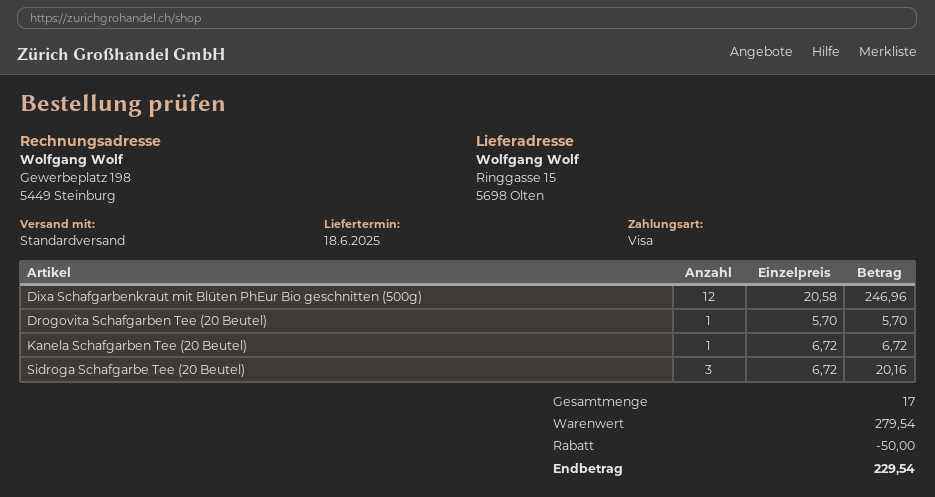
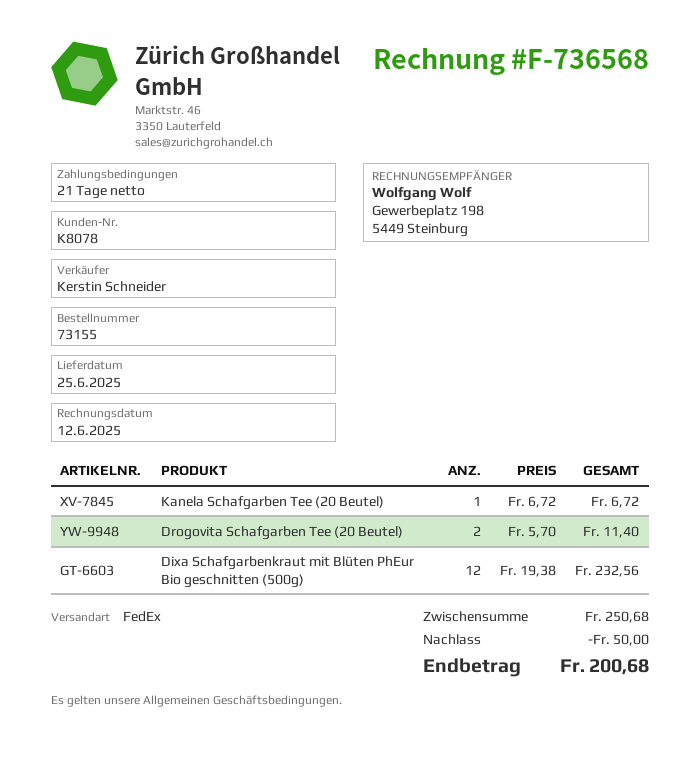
delivery date: 2025-06-18 -> 2025-06-25
shipping method: standard -> FedEx
Dixa Schafgarbenkraut mit Blüten PhEur Bio geschnitten (500g): 12 x 20.58 = 246.96 -> 12 x 19.38 = 232.56
Drogovita Schafgarben Tee (20 Beutel): 1 x 5.70 = 5.70 -> 2 x 5.70 = 11.40
Sidroga Schafgarbe Tee (20 Beutel): 3 x 6.72 = 20.16 -> none
subtotal: 279.54 -> 250.68
total: 229.54 -> 200.68

